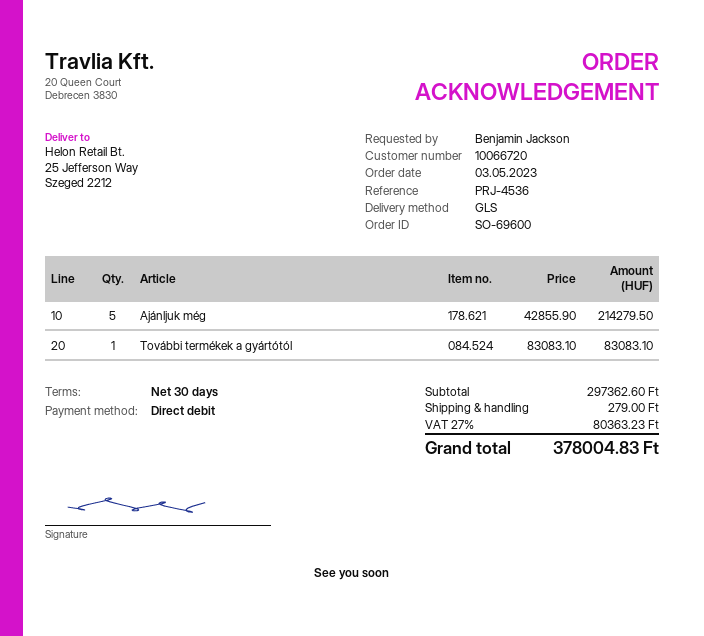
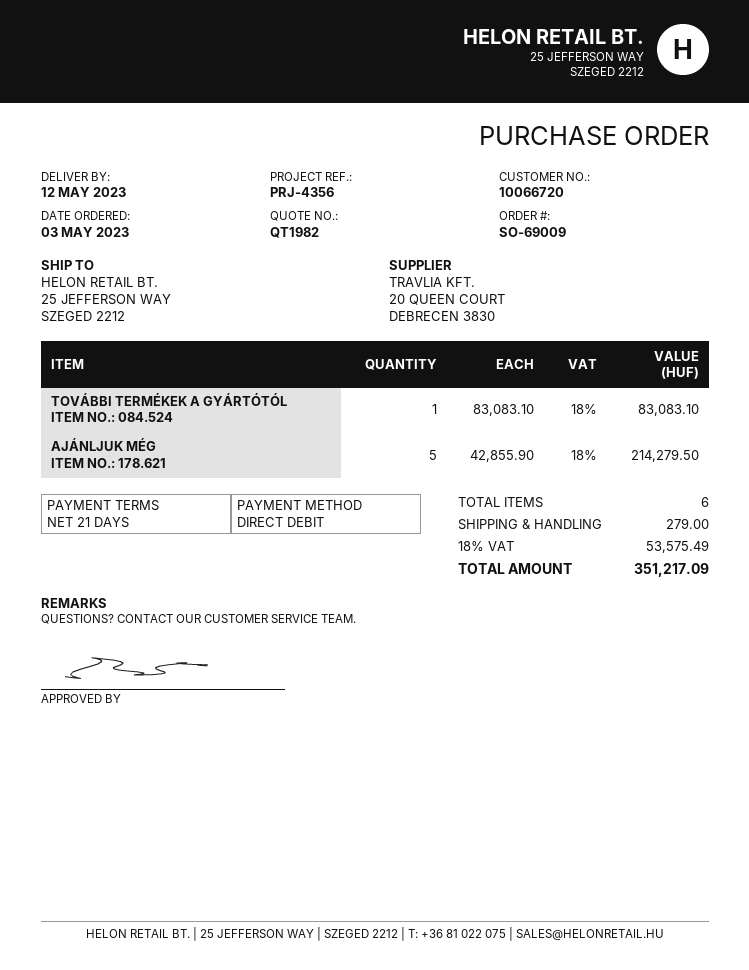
order number: SO-69600 -> SO-69009
payment terms: 30 days -> 21 days
reference: PRJ-4536 -> PRJ-4356
tax: 27% = 80363.23 -> 18% = 53575.49
total: 378004.83 -> 351217.09

